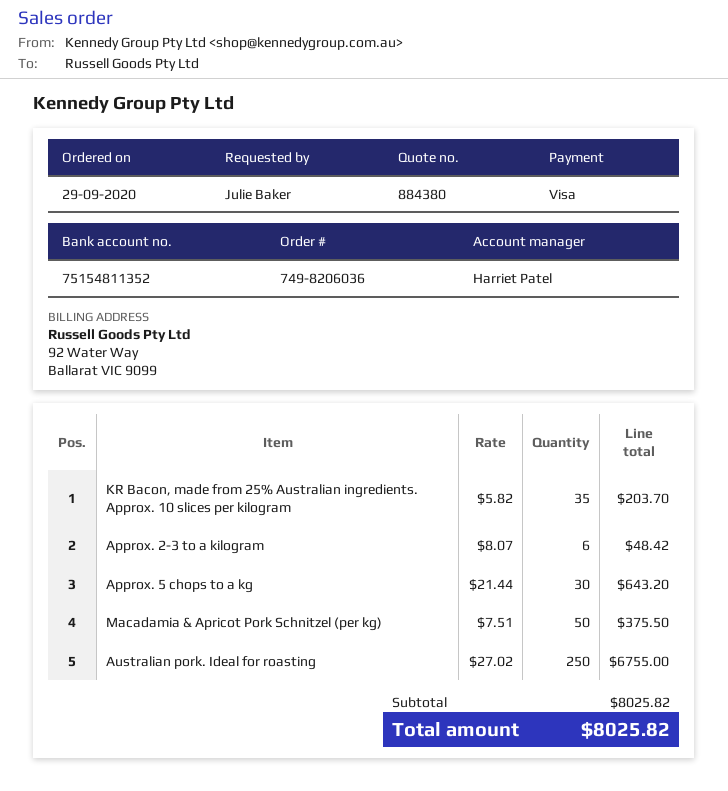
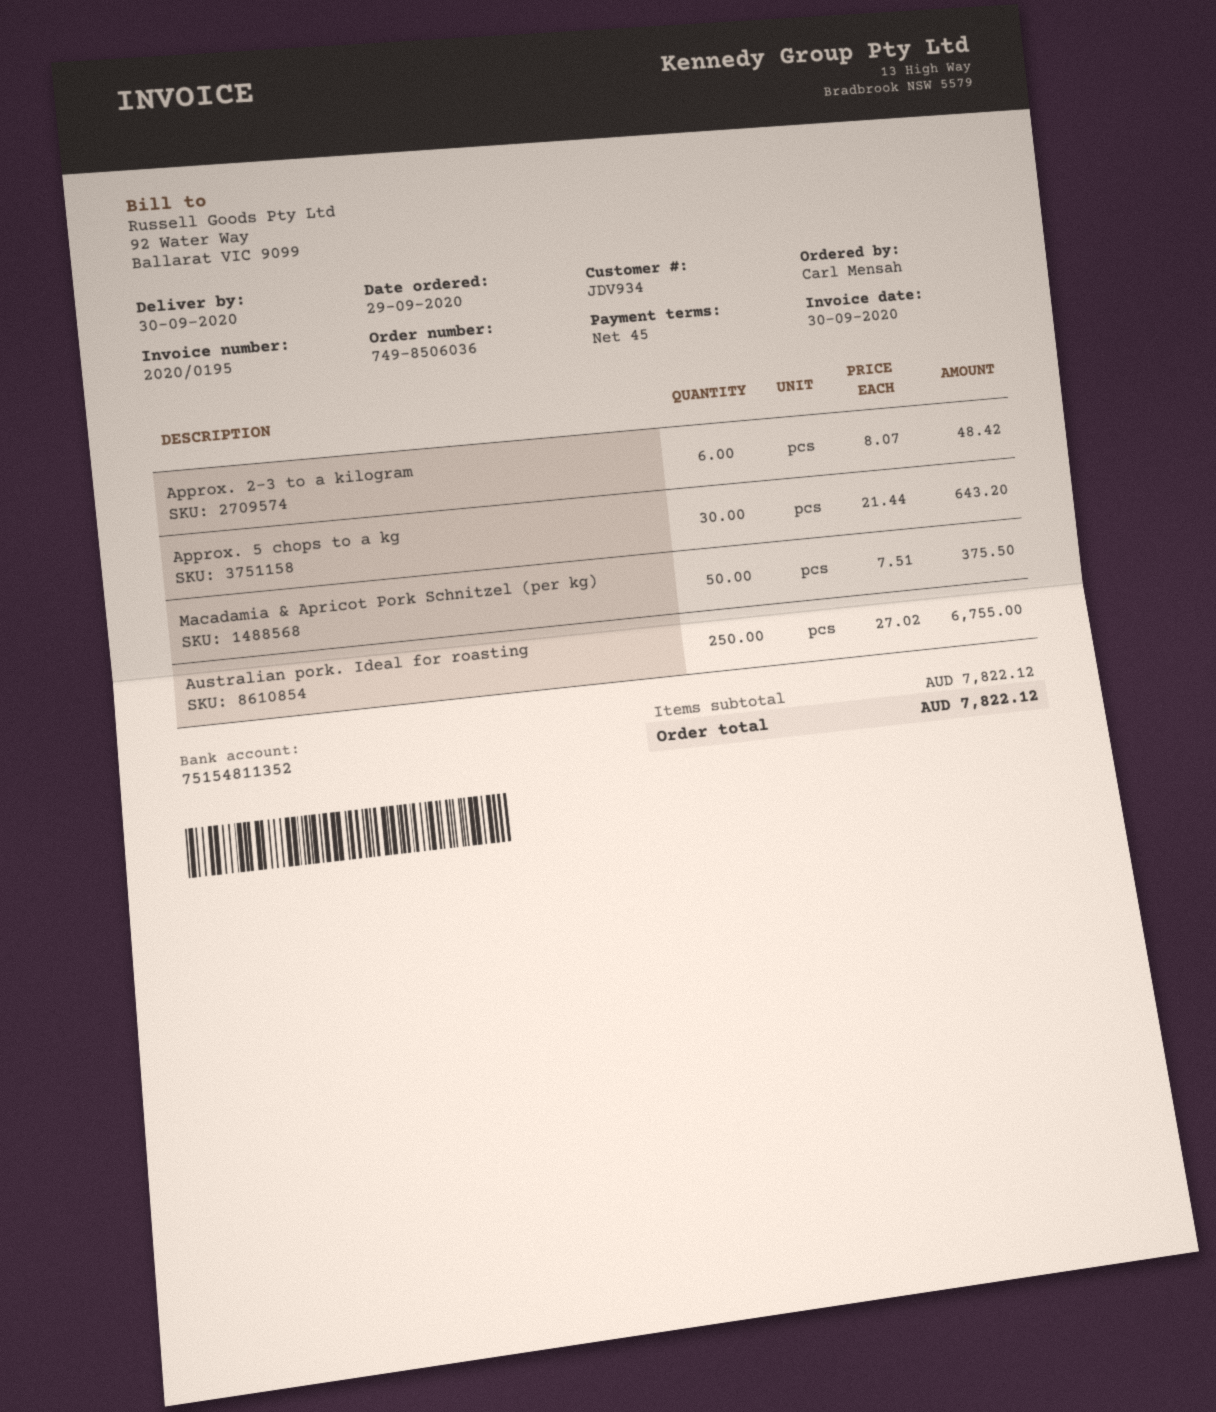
order number: 749-8206036 -> 749-8506036
ordered by: Julie Baker -> Carl Mensah
KR Bacon, made from 25% Australian ingredients. Approx. 10 slices per kilogram: 35 x 5.82 = 203.70 -> none
subtotal: 8025.82 -> 7822.12
total: 8025.82 -> 7822.12

